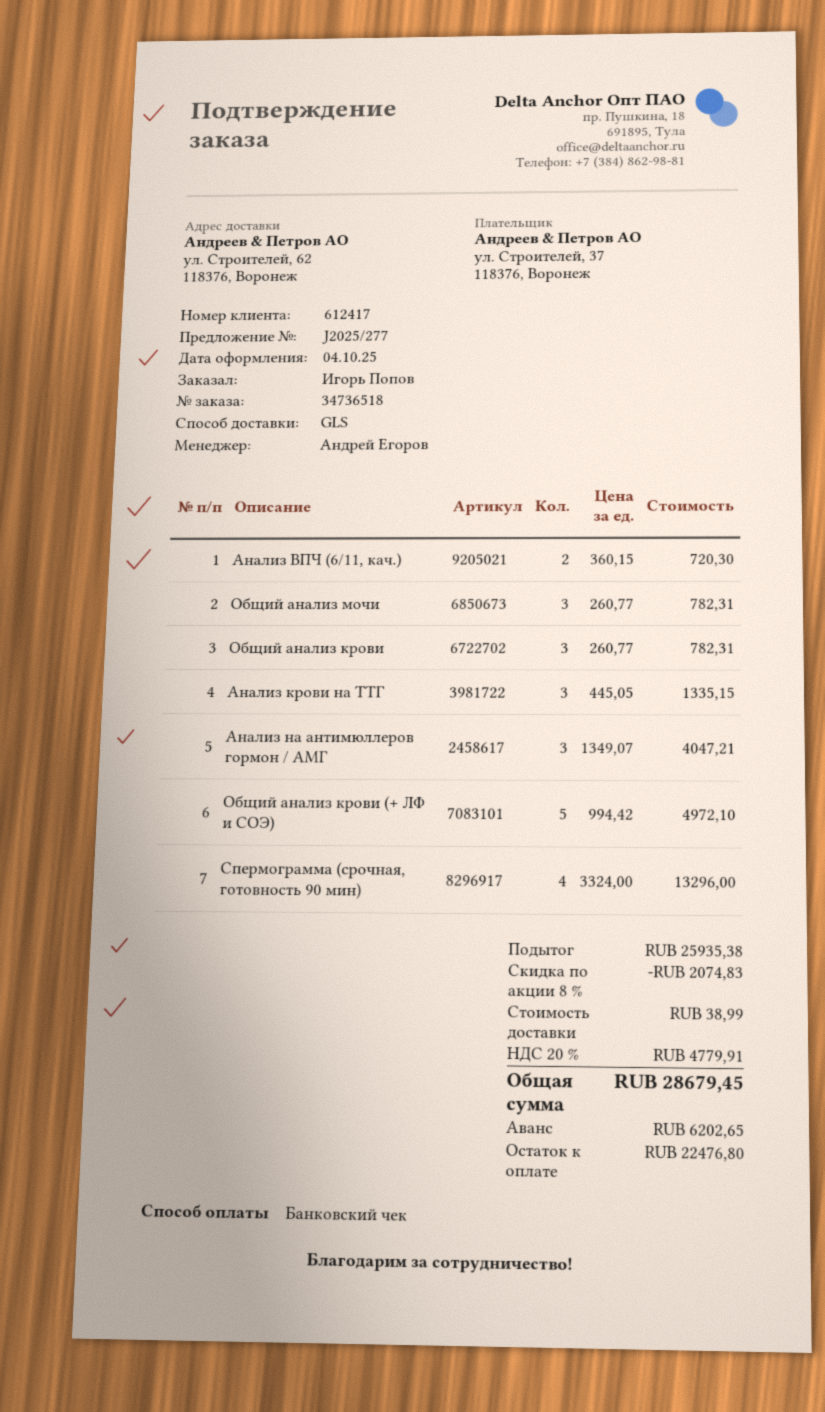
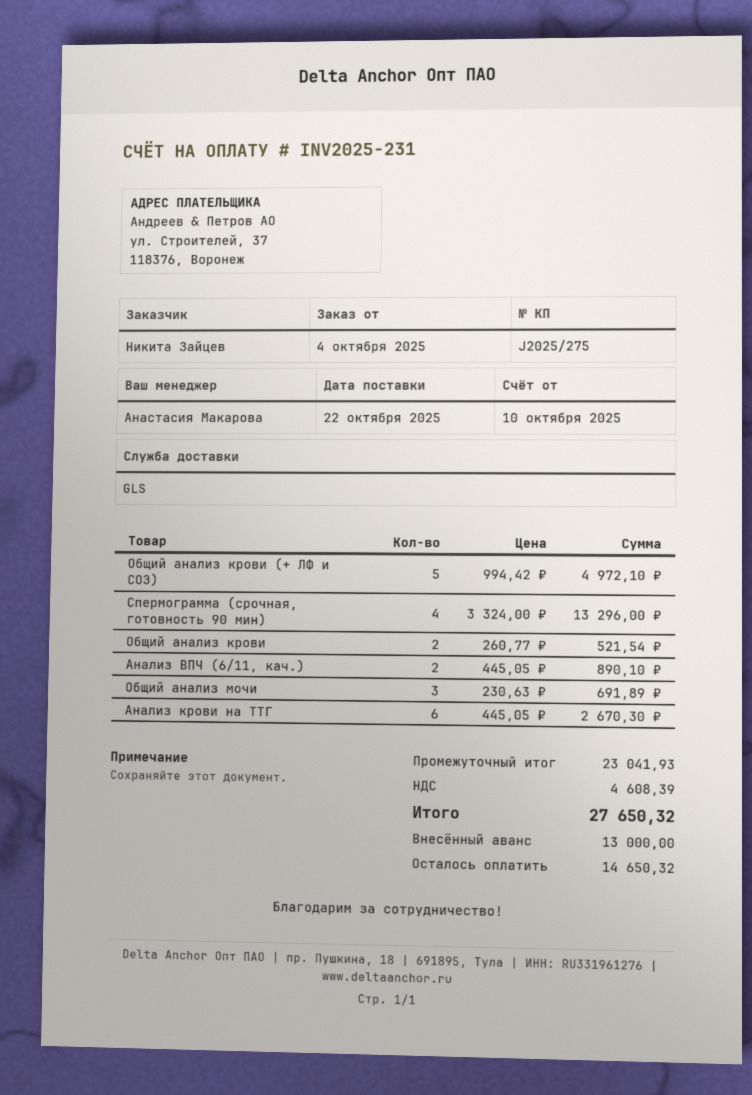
quote number: J2025/277 -> J2025/275
ordered by: Игорь Попов -> Никита Зайцев
sales rep: Андрей Егоров -> Анастасия Макарова
Анализ ВПЧ (6/11, кач.): 2 x 360.15 = 720.30 -> 2 x 445.05 = 890.10
Общий анализ мочи: 3 x 260.77 = 782.31 -> 3 x 230.63 = 691.89
Общий анализ крови: 3 x 260.77 = 782.31 -> 2 x 260.77 = 521.54
Анализ крови на ТТГ: 3 x 445.05 = 1335.15 -> 6 x 445.05 = 2670.30
Анализ на антимюллеров гормон / АМГ: 3 x 1349.07 = 4047.21 -> none
subtotal: 25935.38 -> 23041.93
discount: 8% = 2074.83 -> none
shipping: 38.99 -> none
tax: 4779.91 -> 4608.39
total: 28679.45 -> 27650.32
deposit: 6202.65 -> 13000.00
balance: 22476.80 -> 14650.32

